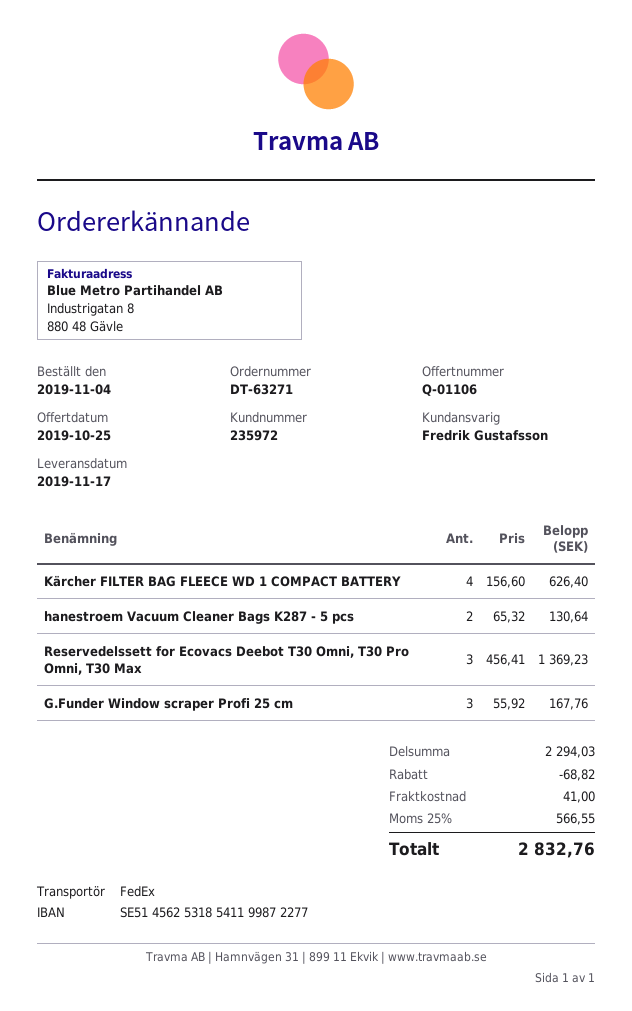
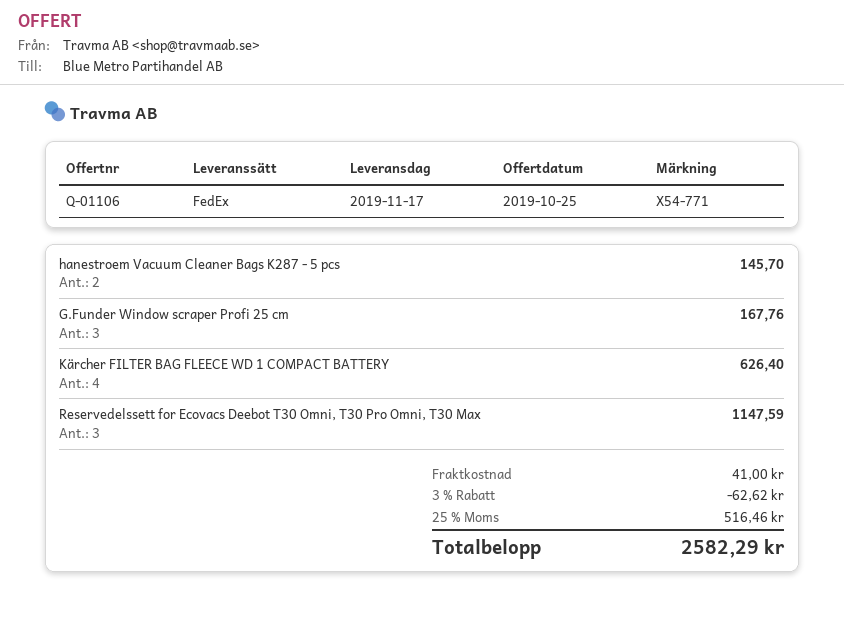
hanestroem Vacuum Cleaner Bags K287 - 5 pcs: 2 for 130.64 -> 2 for 145.70
Reservedelssett for Ecovacs Deebot T30 Omni, T30 Pro Omni, T30 Max: 3 for 1369.23 -> 3 for 1147.59
discount: 68.82 -> 62.62
tax: 25% = 566.55 -> 25% = 516.46
total: 2832.76 -> 2582.29

